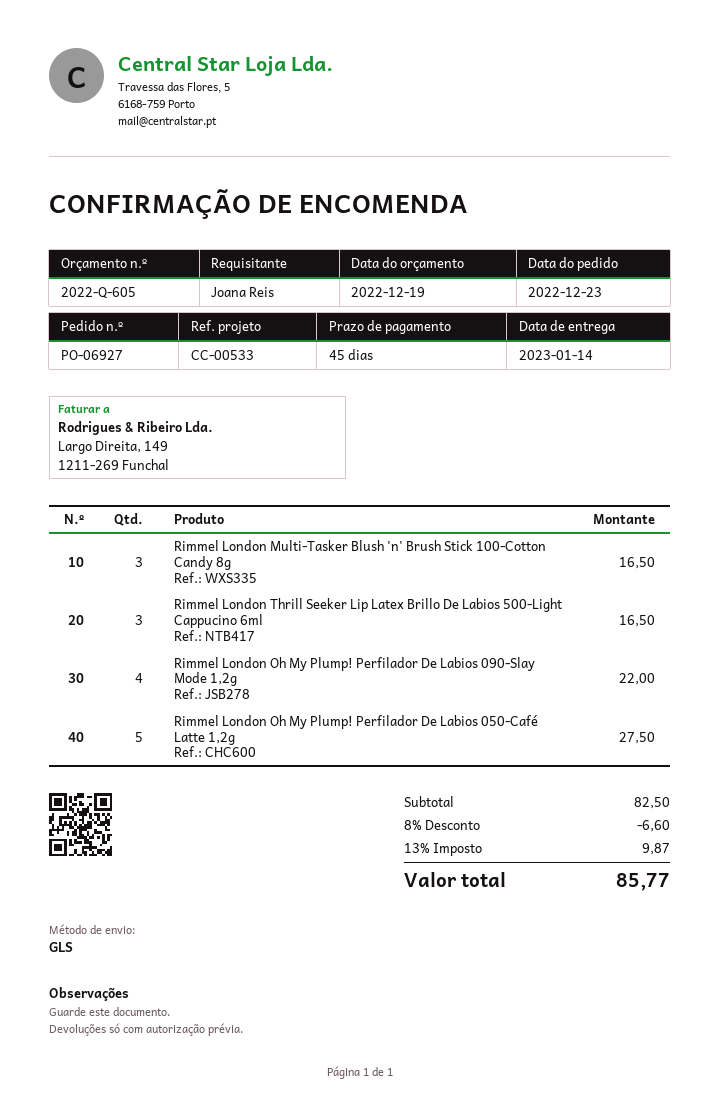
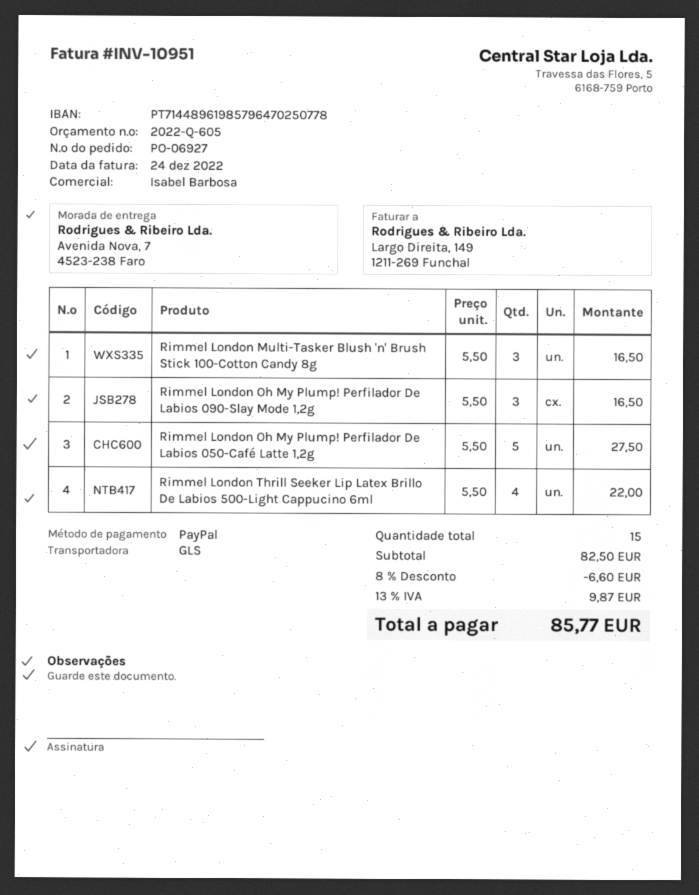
Rimmel London Thrill Seeker Lip Latex Brillo De Labios 500-Light Cappucino 6ml: 3 for 16.50 -> 4 for 22.00
Rimmel London Oh My Plump! Perfilador De Labios 090-Slay Mode 1,2g: 4 for 22.00 -> 3 for 16.50

